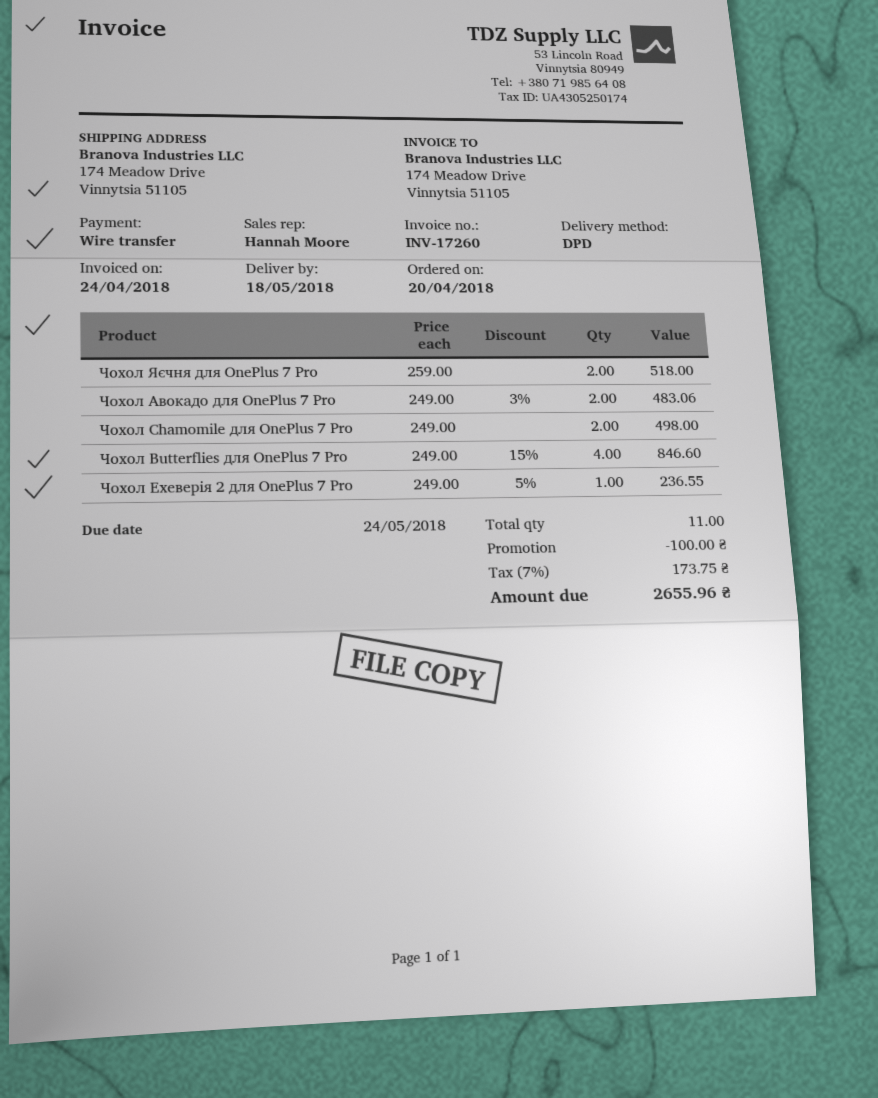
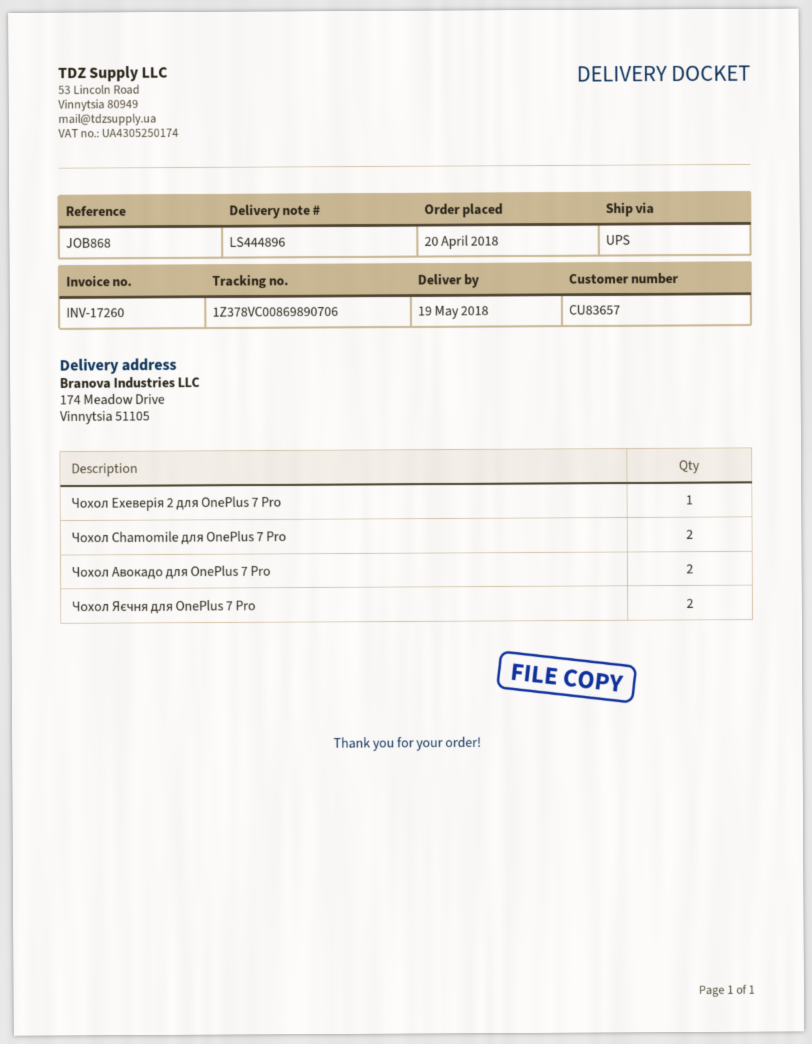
delivery date: 2018-05-18 -> 2018-05-19
shipping method: DPD -> UPS
Чохол Butterflies для OnePlus 7 Pro: 4 -> none

